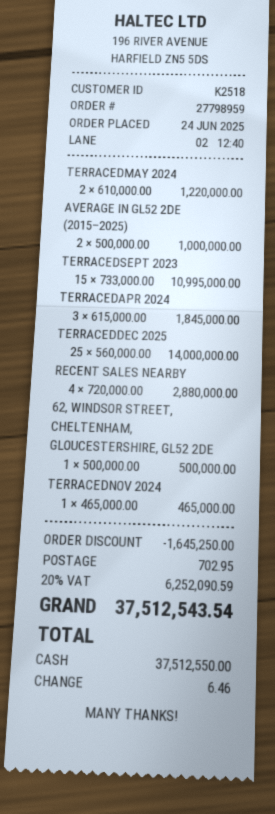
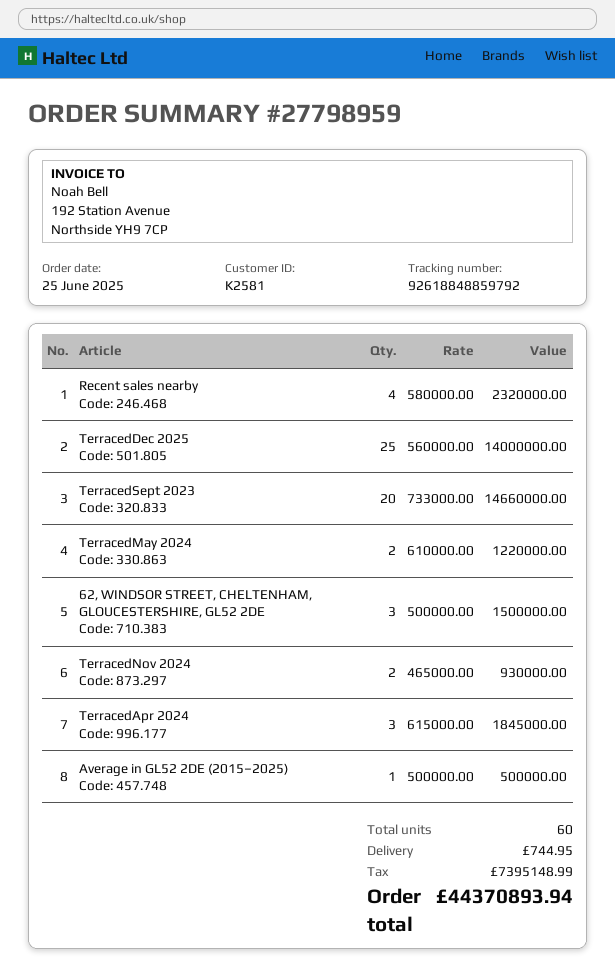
order date: 2025-06-24 -> 2025-06-25
customer number: K2518 -> K2581
AVERAGE IN GL52 2DE (2015–2025): 2 x 500000.00 = 1000000.00 -> 1 x 500000.00 = 500000.00
TERRACEDSEPT 2023: 15 x 733000.00 = 10995000.00 -> 20 x 733000.00 = 14660000.00
RECENT SALES NEARBY: 4 x 720000.00 = 2880000.00 -> 4 x 580000.00 = 2320000.00
62, WINDSOR STREET, CHELTENHAM, GLOUCESTERSHIRE, GL52 2DE: 1 x 500000.00 = 500000.00 -> 3 x 500000.00 = 1500000.00
TERRACEDNOV 2024: 1 x 465000.00 = 465000.00 -> 2 x 465000.00 = 930000.00
discount: 1645250.00 -> none
shipping: 702.95 -> 744.95
tax: 6252090.59 -> 7395148.99
total: 37512543.54 -> 44370893.94

